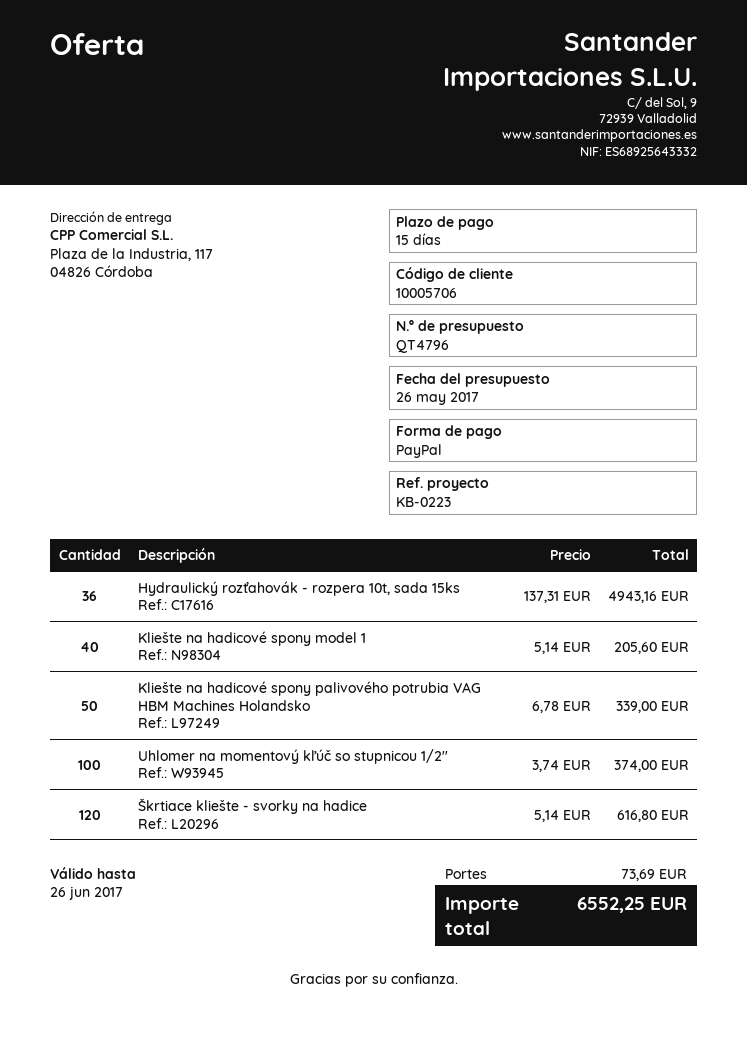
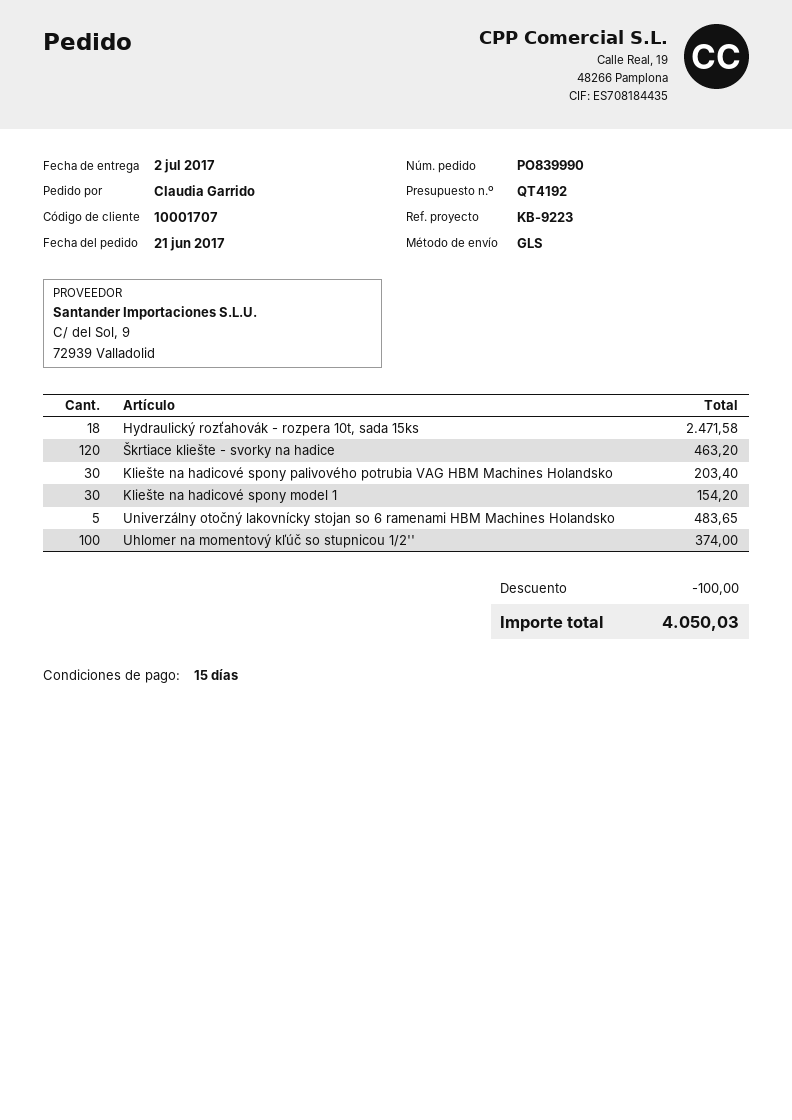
quote number: QT4796 -> QT4192
customer number: 10005706 -> 10001707
reference: KB-0223 -> KB-9223
Hydraulický rozťahovák - rozpera 10t, sada 15ks: 36 for 4943.16 -> 18 for 2471.58
Kliešte na hadicové spony model 1: 40 for 205.60 -> 30 for 154.20
Kliešte na hadicové spony palivového potrubia VAG HBM Machines Holandsko: 50 for 339.00 -> 30 for 203.40
Škrtiace kliešte - svorky na hadice: 120 for 616.80 -> 120 for 463.20
Univerzálny otočný lakovnícky stojan so 6 ramenami HBM Machines Holandsko: none -> 5 for 483.65
discount: none -> 100.00
shipping: 73.69 -> none
total: 6552.25 -> 4050.03

